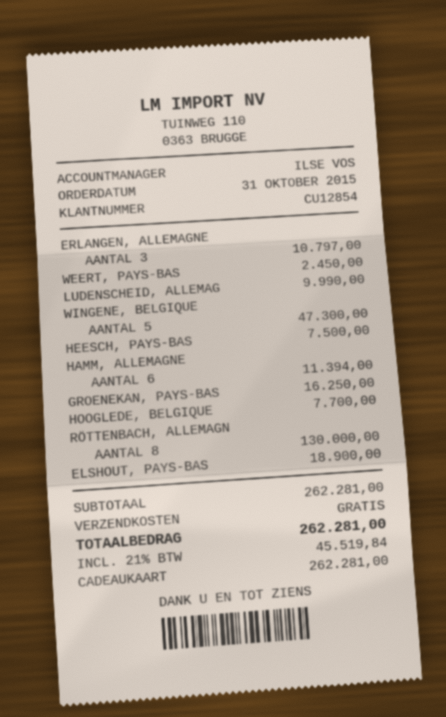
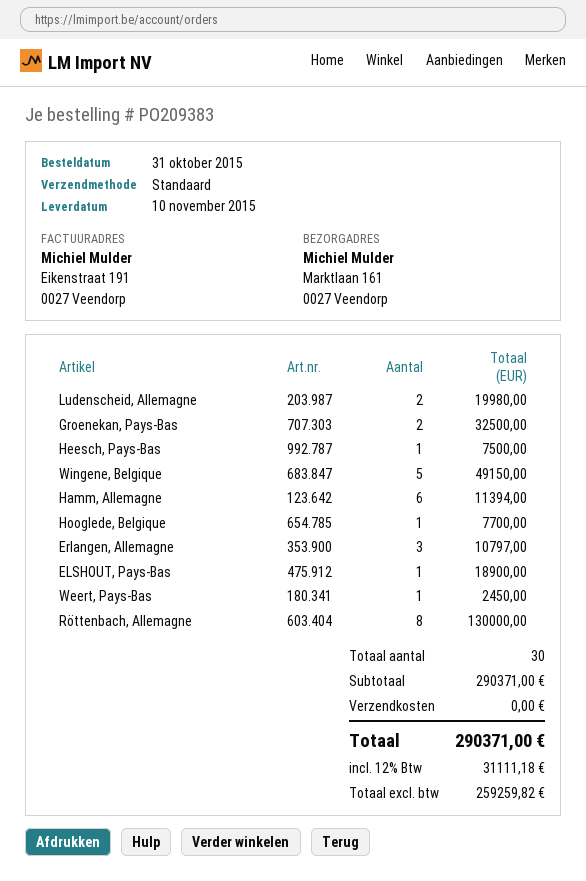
LUDENSCHEID, ALLEMAG: 1 for 9990.00 -> 2 for 19980.00
WINGENE, BELGIQUE: 5 for 47300.00 -> 5 for 49150.00
GROENEKAN, PAYS-BAS: 1 for 16250.00 -> 2 for 32500.00
subtotal: 262281.00 -> 290371.00
tax: 21% = 45519.84 -> 12% = 31111.18
total: 262281.00 -> 290371.00

